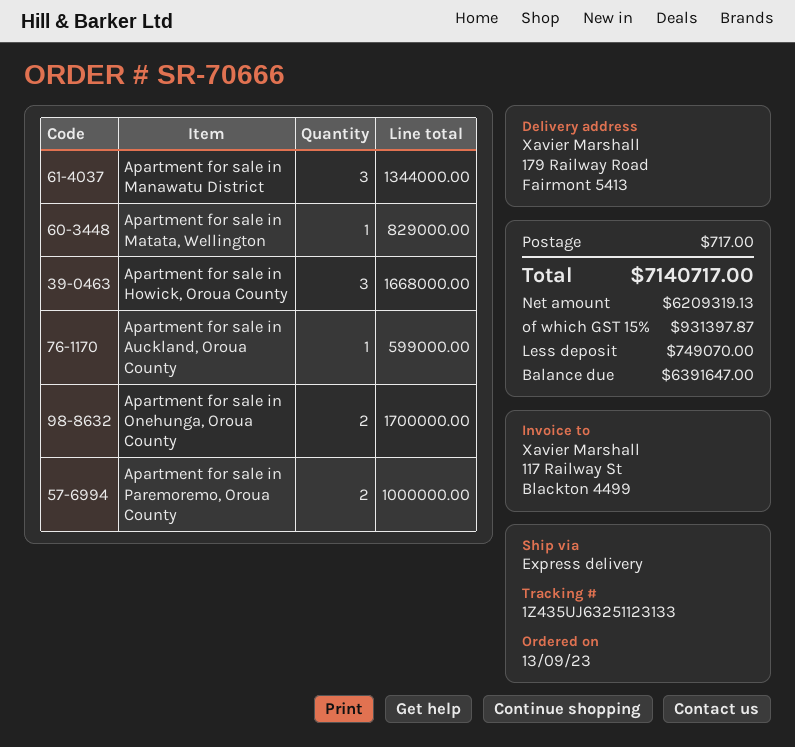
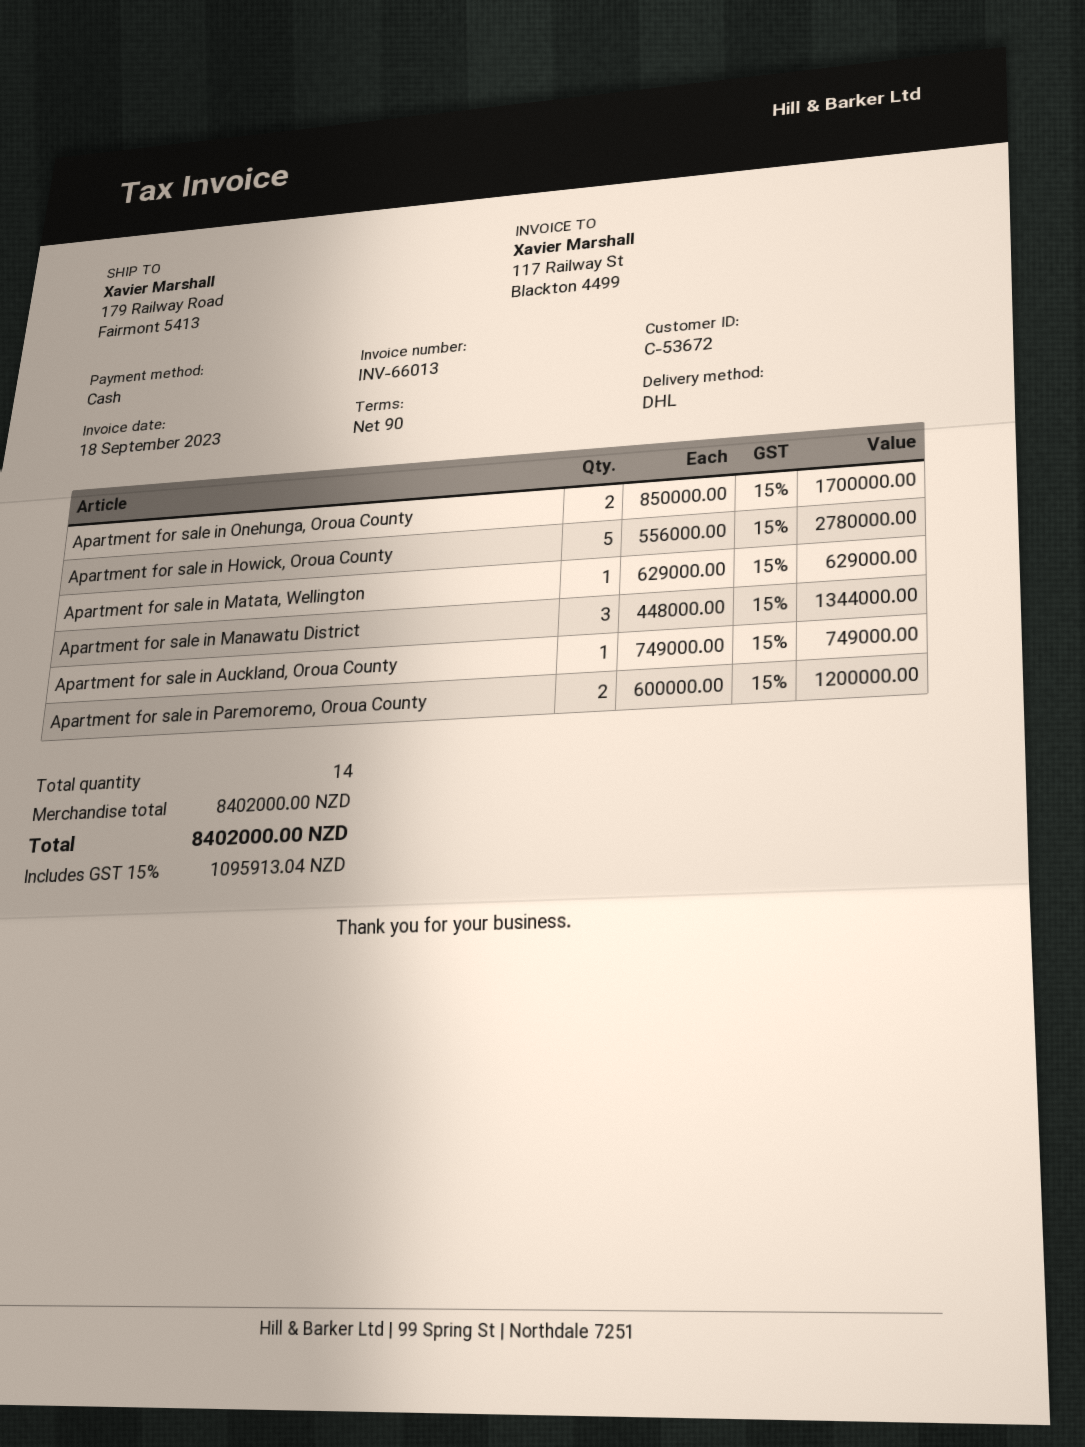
shipping method: express -> DHL
Apartment for sale in Matata, Wellington: 1 for 829000.00 -> 1 for 629000.00
Apartment for sale in Howick, Oroua County: 3 for 1668000.00 -> 5 for 2780000.00
Apartment for sale in Auckland, Oroua County: 1 for 599000.00 -> 1 for 749000.00
Apartment for sale in Paremoremo, Oroua County: 2 for 1000000.00 -> 2 for 1200000.00
shipping: 717.00 -> none
tax: 15% = 931397.87 -> 15% = 1095913.04
total: 7140717.00 -> 8402000.00

